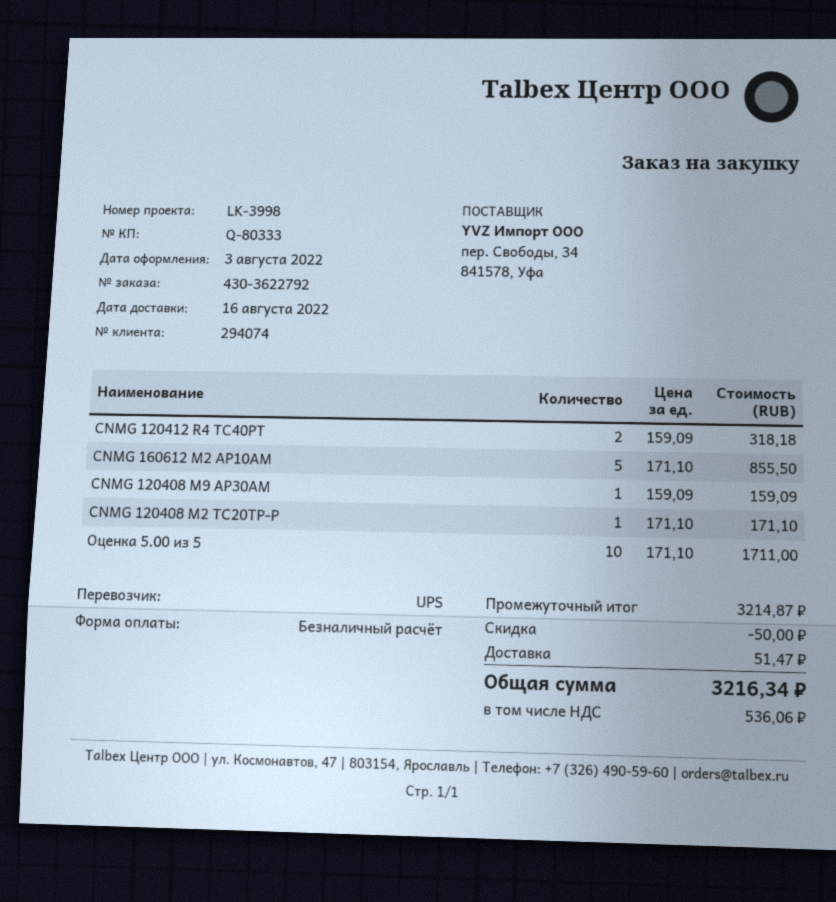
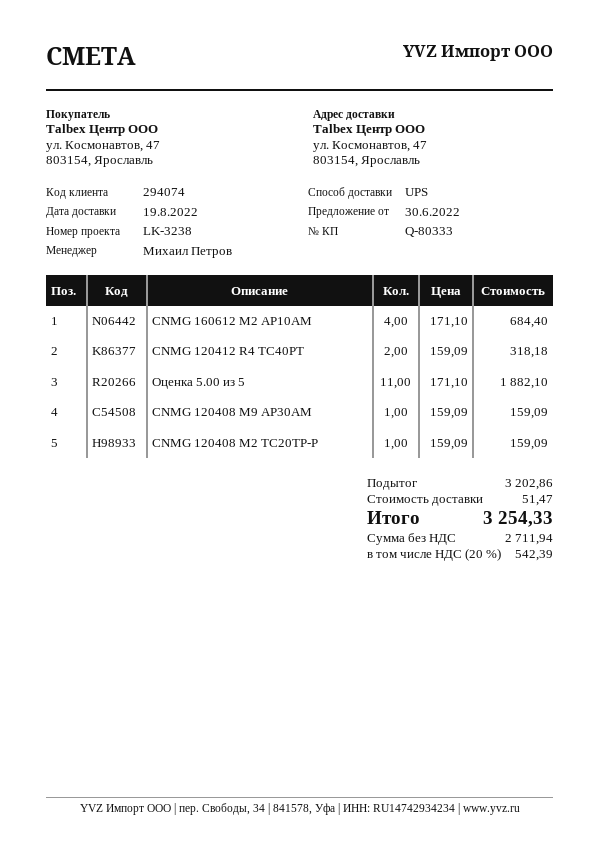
delivery date: 2022-08-16 -> 2022-08-19
reference: LK-3998 -> LK-3238
CNMG 160612 M2 AP10AM: 5 x 171.10 = 855.50 -> 4 x 171.10 = 684.40
CNMG 120408 M2 TC20TP-P: 1 x 171.10 = 171.10 -> 1 x 159.09 = 159.09
Оценка 5.00 из 5: 10 x 171.10 = 1711.00 -> 11 x 171.10 = 1882.10
subtotal: 3214.87 -> 3202.86
discount: 50.00 -> none
tax: 536.06 -> 542.39
total: 3216.34 -> 3254.33

